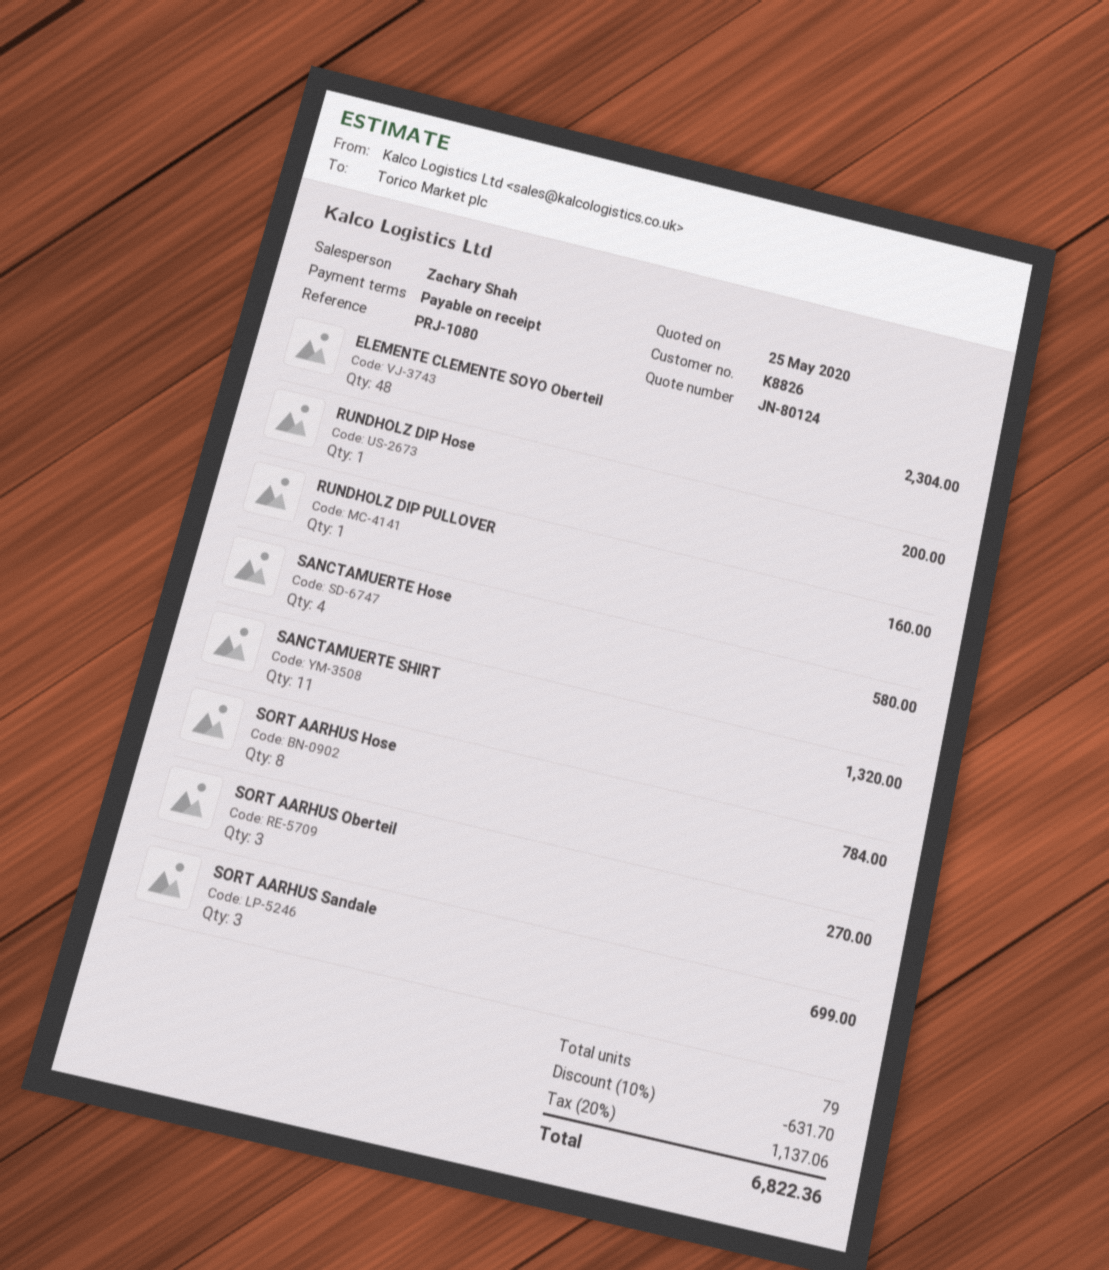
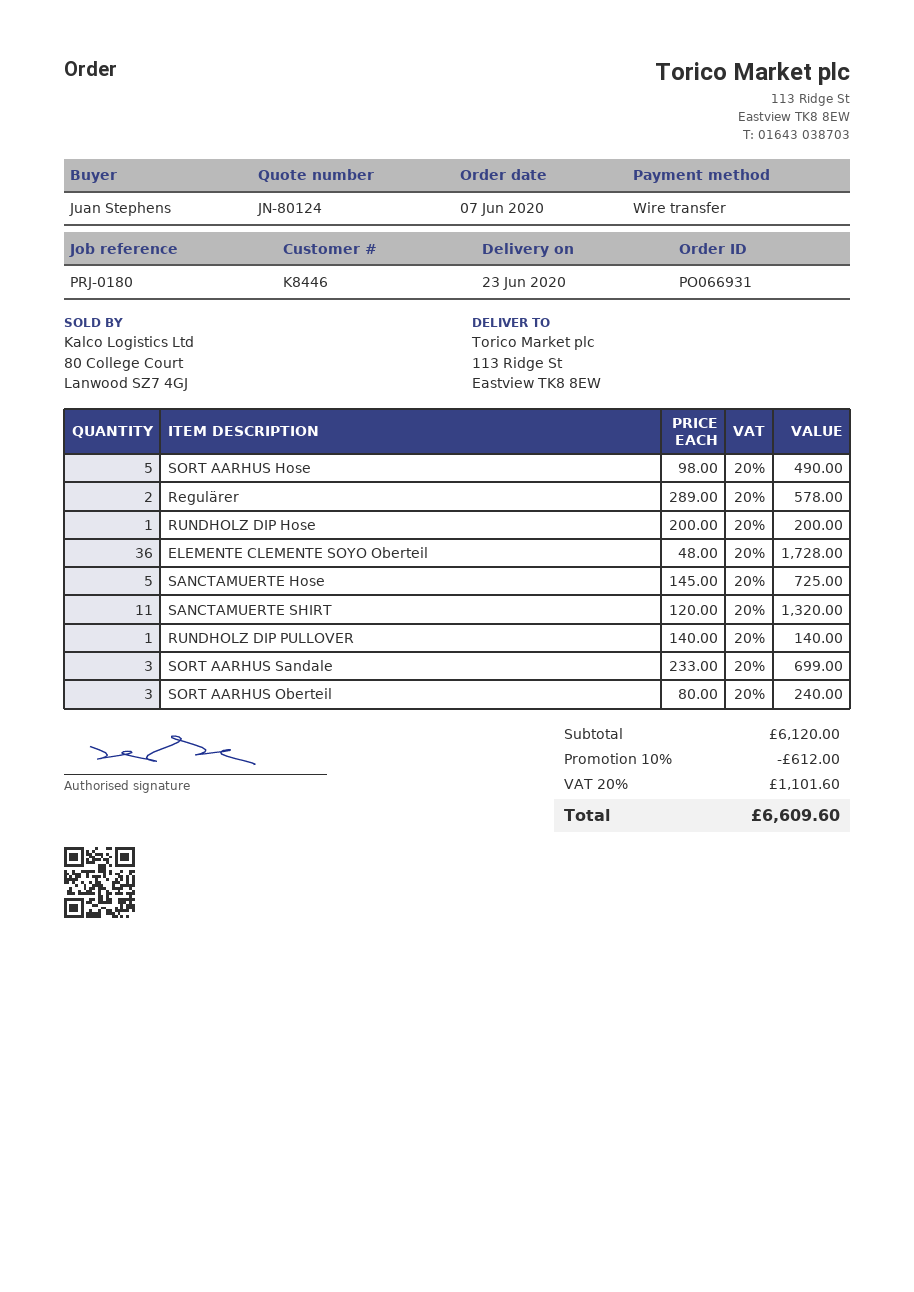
customer number: K8826 -> K8446
reference: PRJ-1080 -> PRJ-0180
ELEMENTE CLEMENTE SOYO Oberteil: 48 for 2304.00 -> 36 for 1728.00
RUNDHOLZ DIP PULLOVER: 1 for 160.00 -> 1 for 140.00
SANCTAMUERTE Hose: 4 for 580.00 -> 5 for 725.00
SORT AARHUS Hose: 8 for 784.00 -> 5 for 490.00
SORT AARHUS Oberteil: 3 for 270.00 -> 3 for 240.00
Regulärer: none -> 2 for 578.00
discount: 10% = 631.70 -> 10% = 612.00
tax: 20% = 1137.06 -> 20% = 1101.60
total: 6822.36 -> 6609.60

